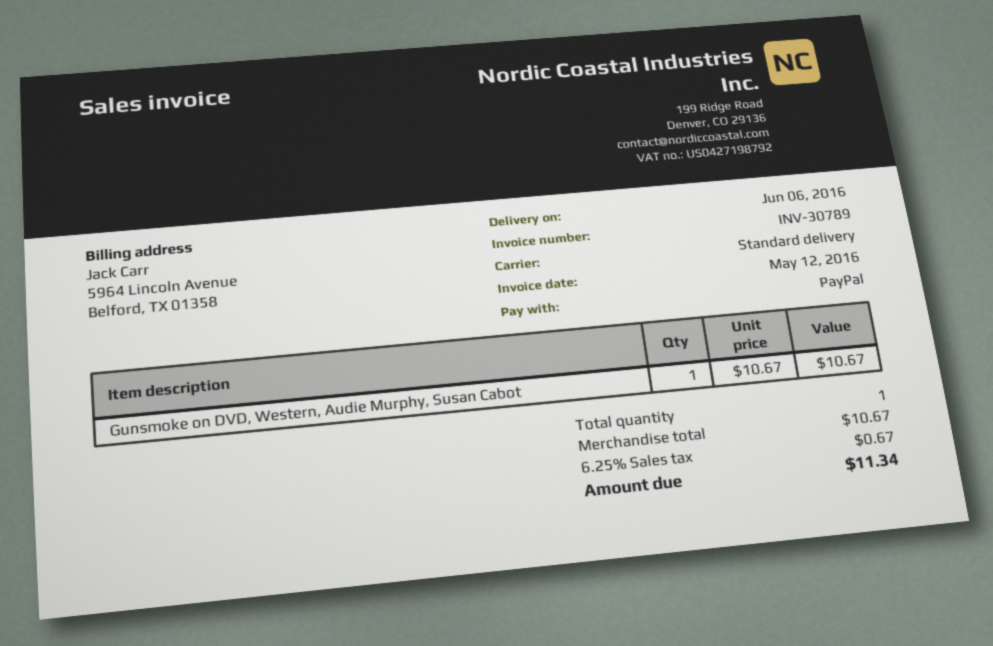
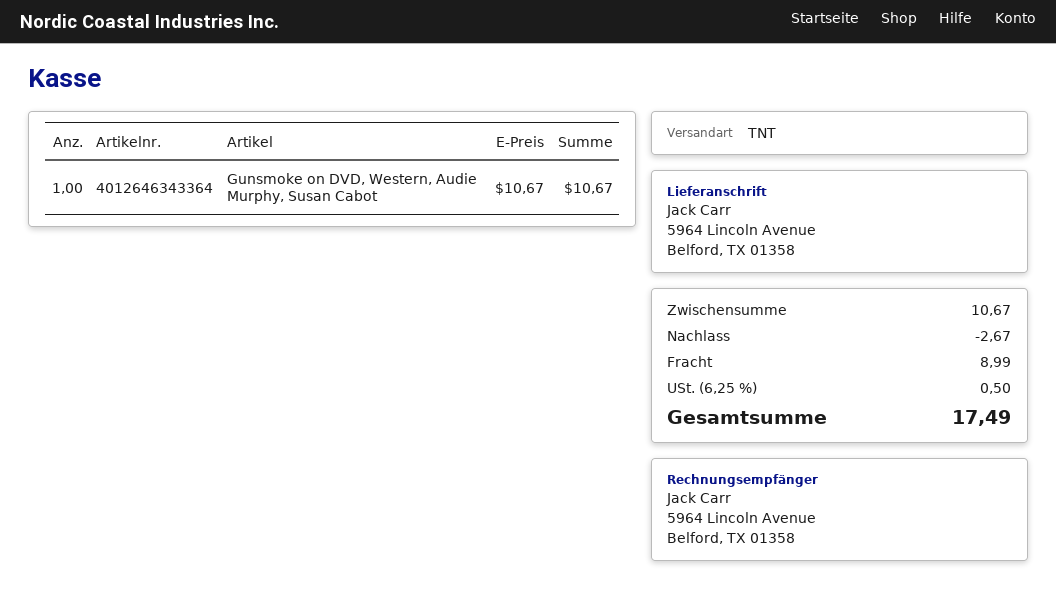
shipping method: standard -> TNT
discount: none -> 2.67
shipping: none -> 8.99
tax: 6.25% = 0.67 -> 6.25% = 0.50
total: 11.34 -> 17.49

